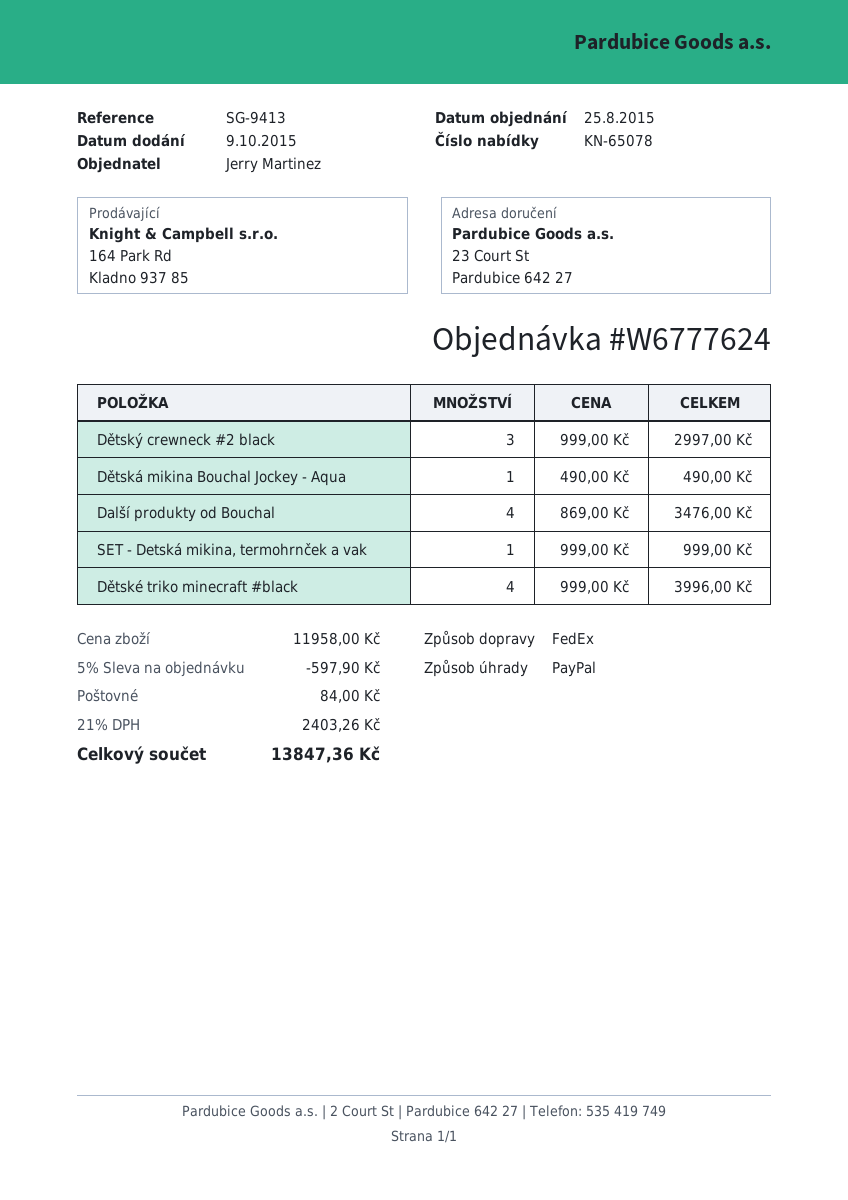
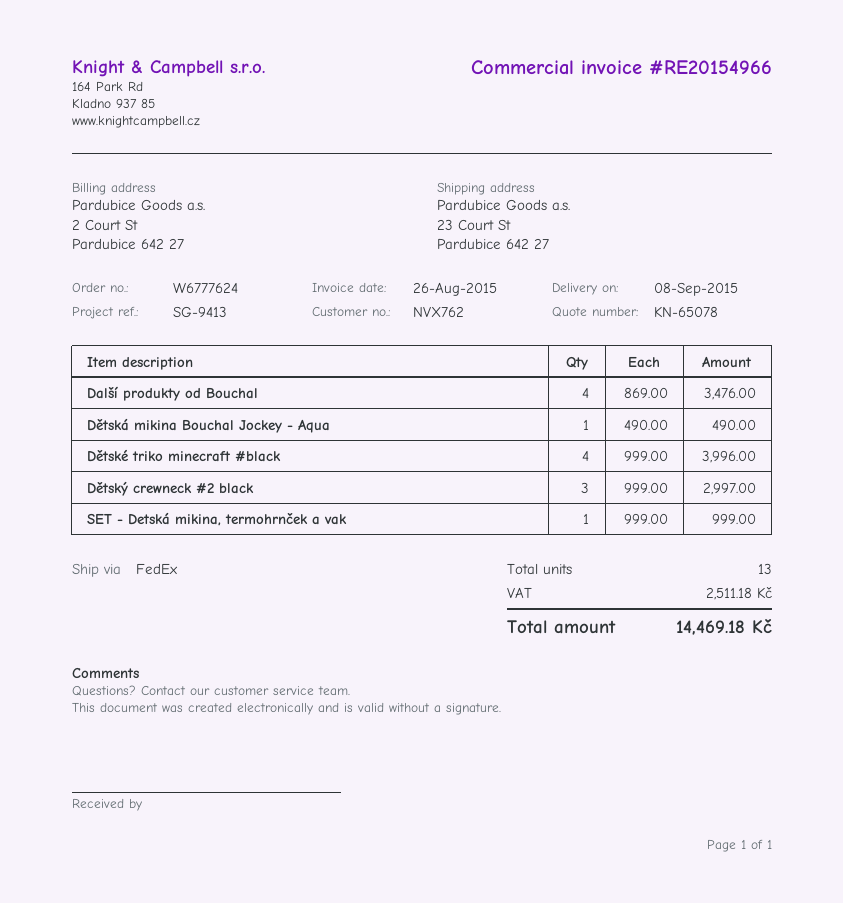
delivery date: 2015-10-09 -> 2015-09-08
discount: 5% = 597.90 -> none
shipping: 84.00 -> none
tax: 2403.26 -> 2511.18
total: 13847.36 -> 14469.18

